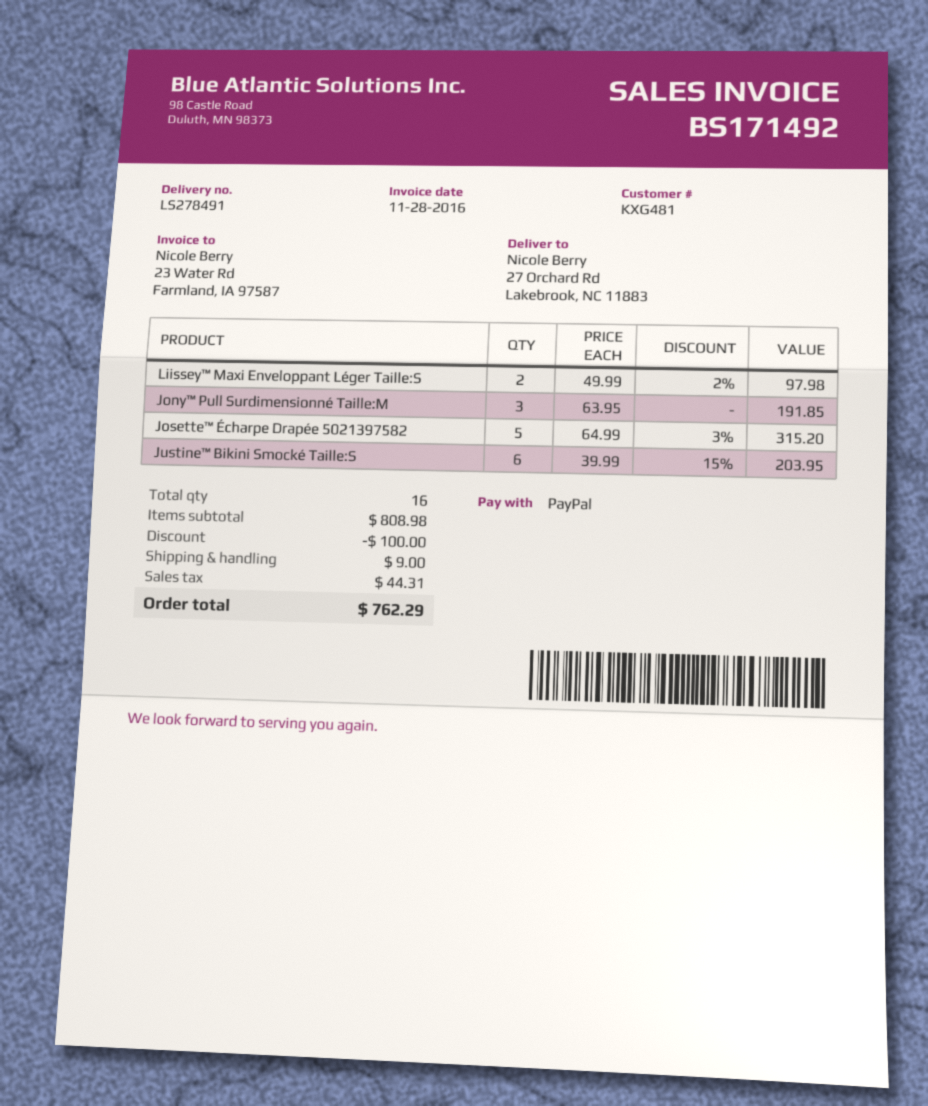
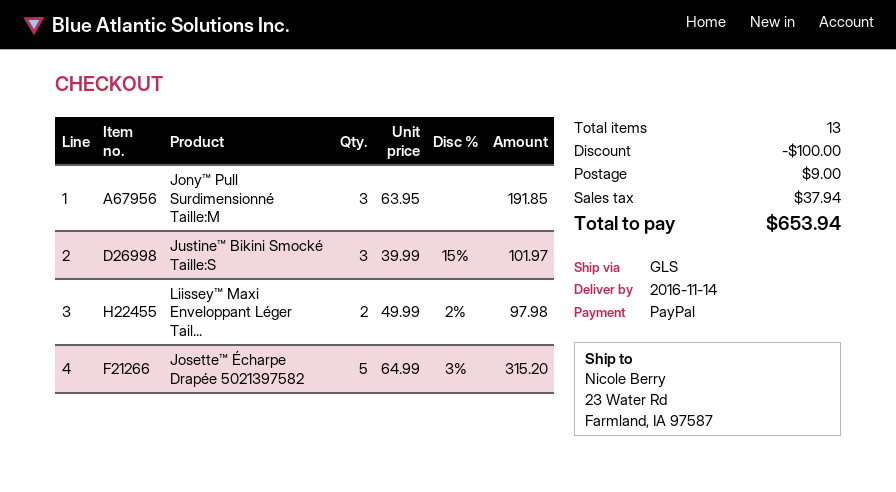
ship to: 27 Orchard Rd, Lakebrook, NC 11883 -> 23 Water Rd, Farmland, IA 97587
Justine™ Bikini Smocké Taille:S: 6 x 39.99 - 15% = 203.95 -> 3 x 39.99 - 15% = 101.97
total quantity: 16 -> 13
tax: 44.31 -> 37.94
total: 762.29 -> 653.94

